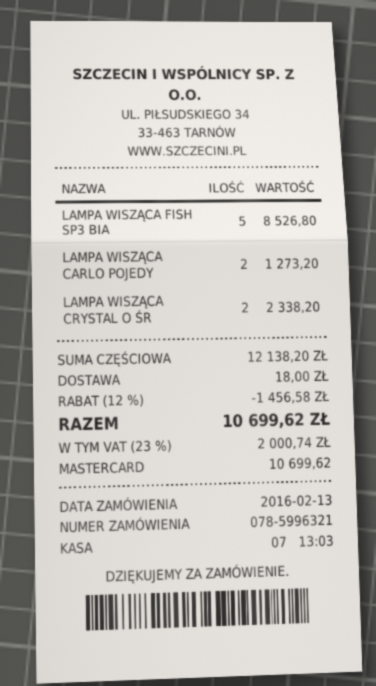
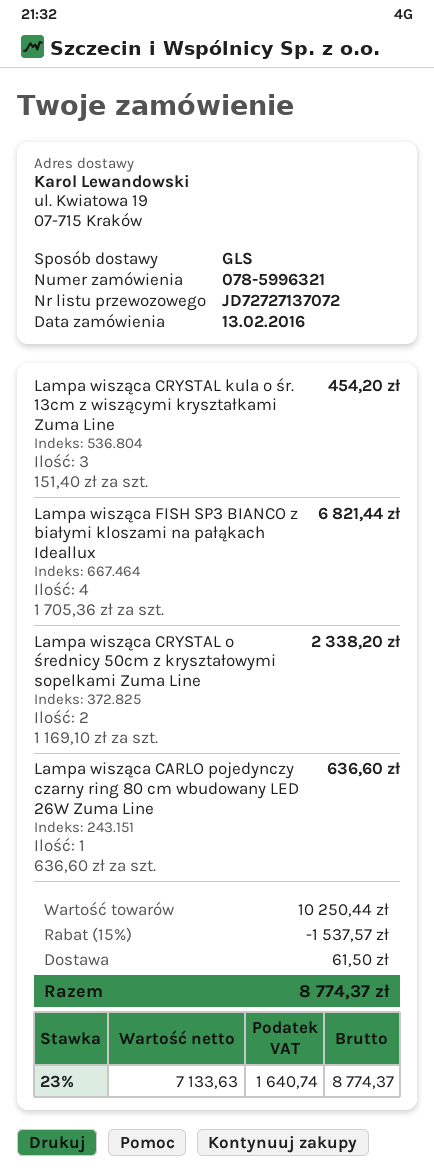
LAMPA WISZĄCA FISH SP3 BIA: 5 for 8526.80 -> 4 for 6821.44
LAMPA WISZĄCA CARLO POJEDY: 2 for 1273.20 -> 1 for 636.60
Lampa wisząca CRYSTAL kula o śr. 13cm z wiszącymi kryształkami Zuma Line: none -> 3 for 454.20
subtotal: 12138.20 -> 10250.44
discount: 12% = 1456.58 -> 15% = 1537.57
shipping: 18.00 -> 61.50
tax: 23% = 2000.74 -> 23% = 1640.74
total: 10699.62 -> 8774.37

